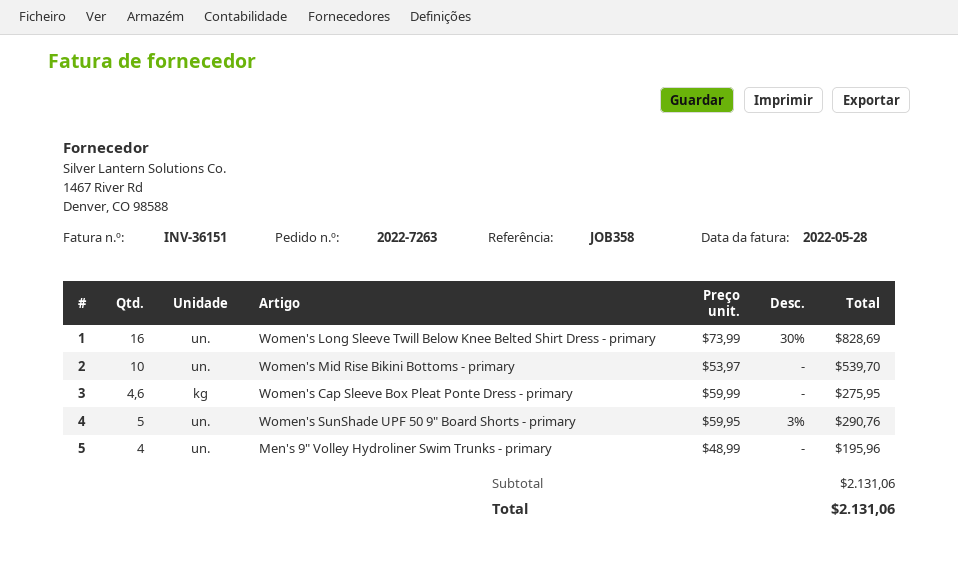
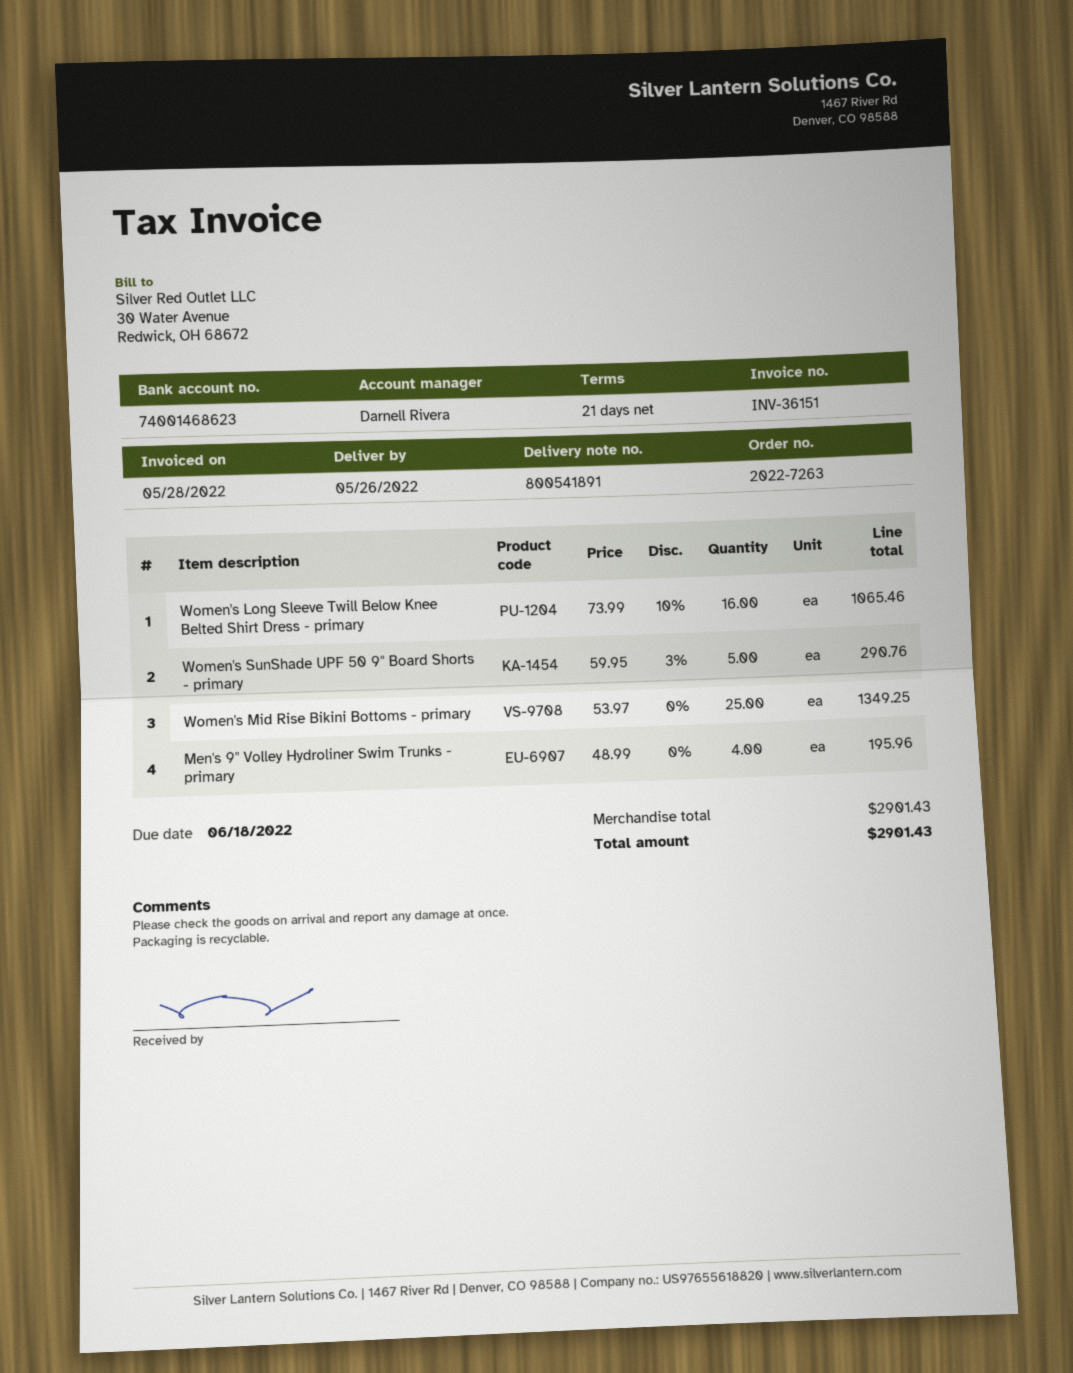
Women's Long Sleeve Twill Below Knee Belted Shirt Dress - primary: 16 x 73.99 - 30% = 828.69 -> 16 x 73.99 - 10% = 1065.46
Women's Mid Rise Bikini Bottoms - primary: 10 x 53.97 = 539.70 -> 25 x 53.97 = 1349.25
Women's Cap Sleeve Box Pleat Ponte Dress - primary: 4.6 x 59.99 = 275.95 -> none
subtotal: 2131.06 -> 2901.43
total: 2131.06 -> 2901.43

